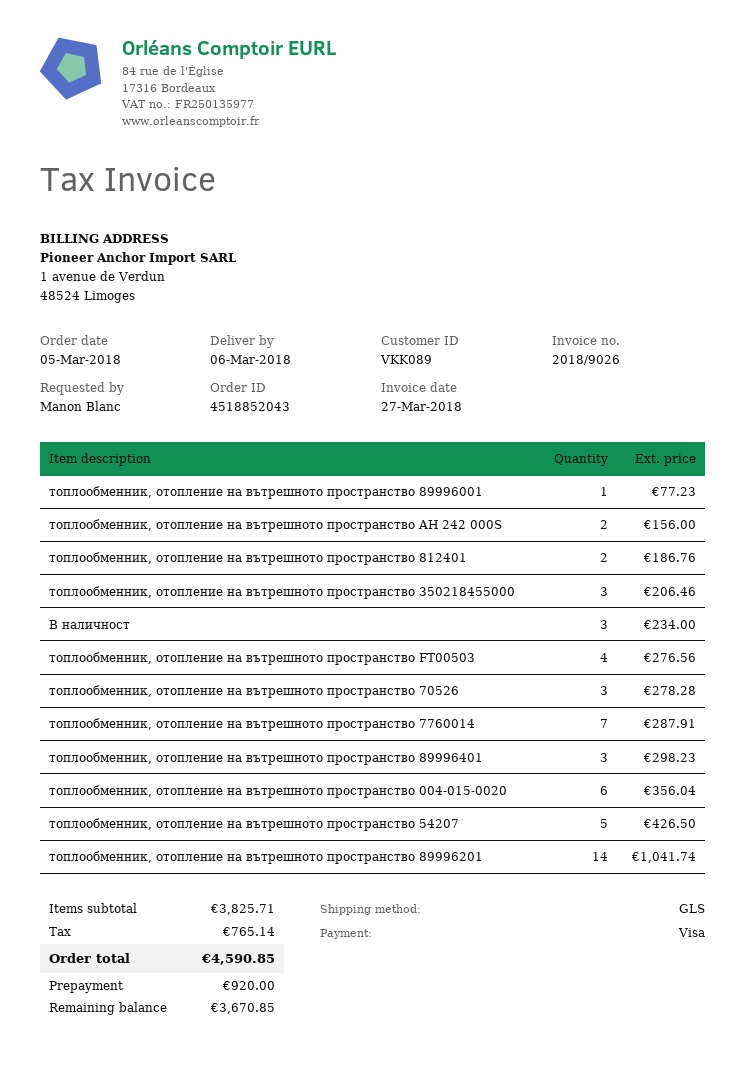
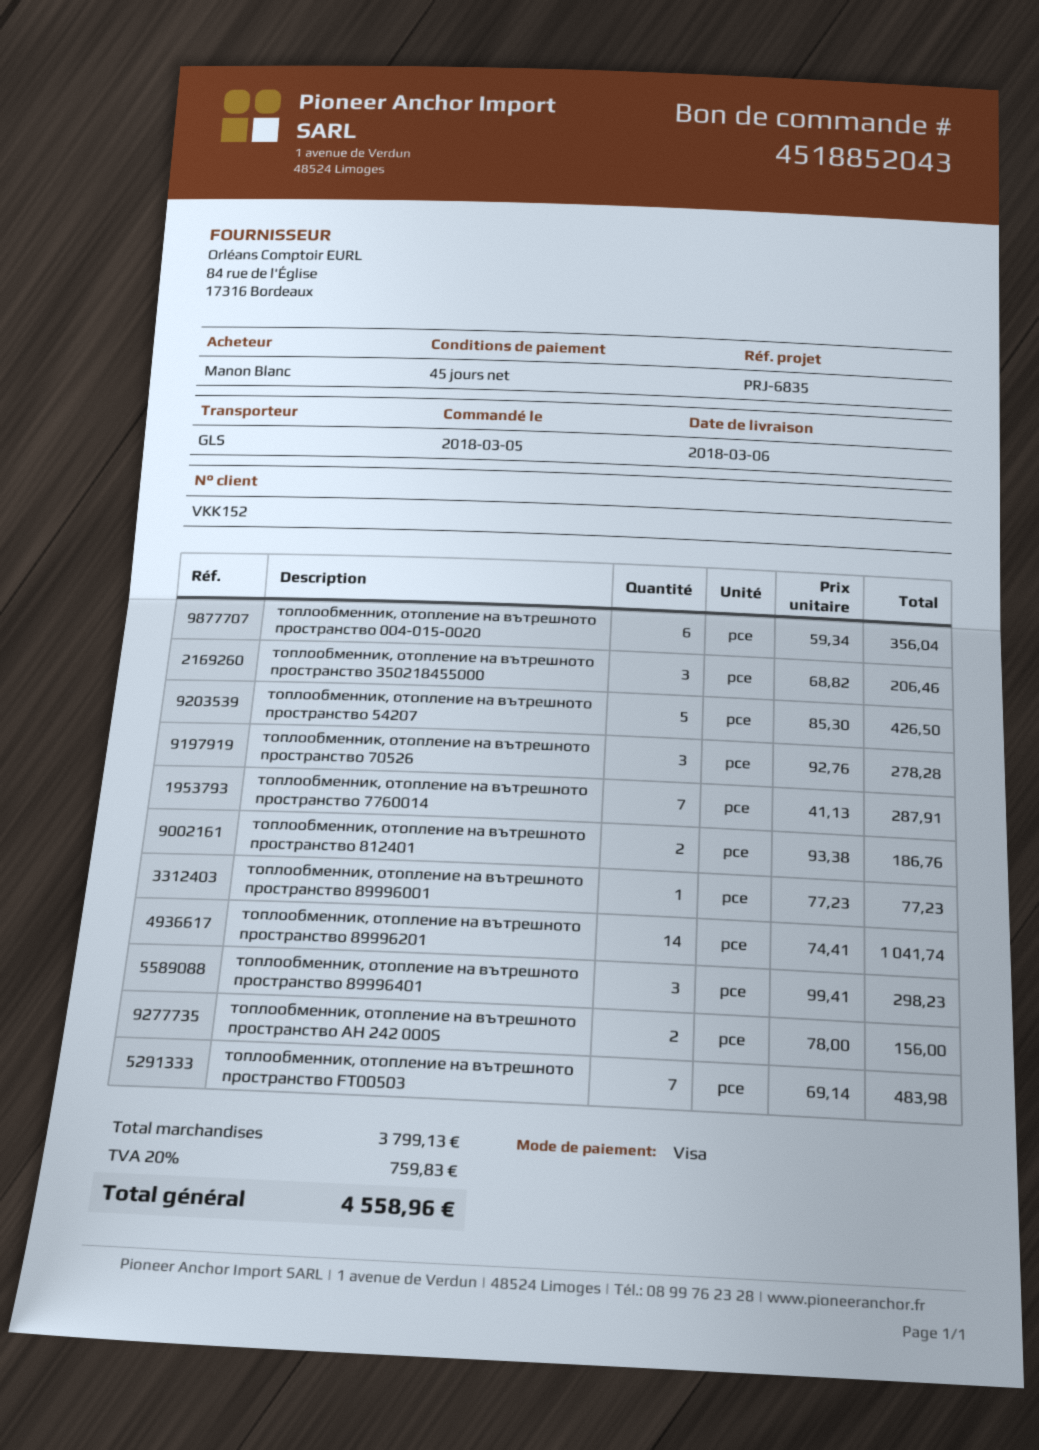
customer number: VKK089 -> VKK152
В наличност: 3 for 234.00 -> none
топлообменник, отопление на вътрешното пространство FT00503: 4 for 276.56 -> 7 for 483.98
subtotal: 3825.71 -> 3799.13
tax: 765.14 -> 759.83
total: 4590.85 -> 4558.96

